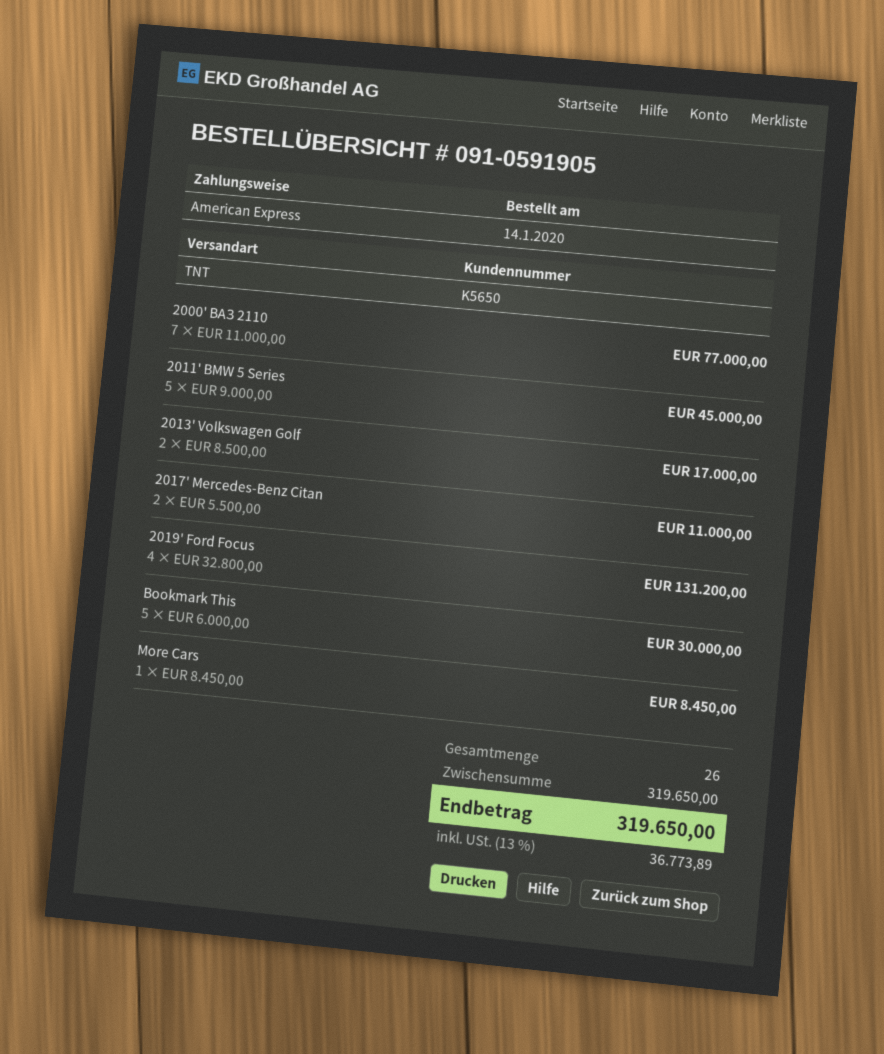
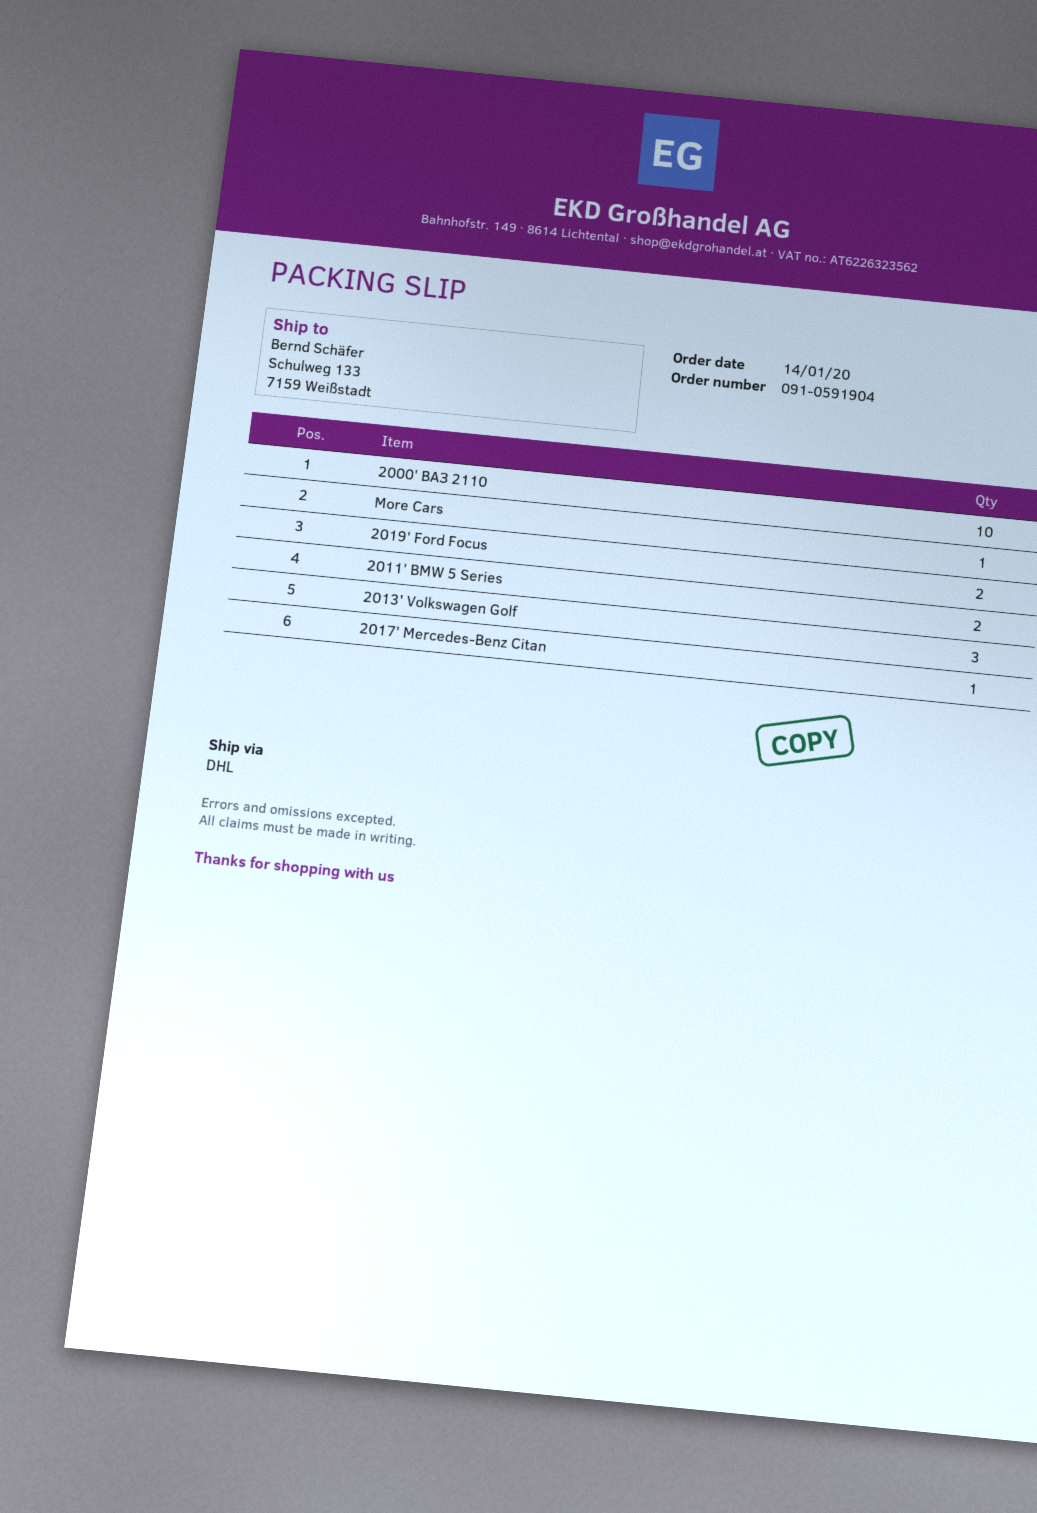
order number: 091-0591905 -> 091-0591904
shipping method: TNT -> DHL
2000' ВАЗ 2110: 7 -> 10
2011' BMW 5 Series: 5 -> 2
2013' Volkswagen Golf: 2 -> 3
2017' Mercedes-Benz Citan: 2 -> 1
2019' Ford Focus: 4 -> 2
Bookmark This: 5 -> none

